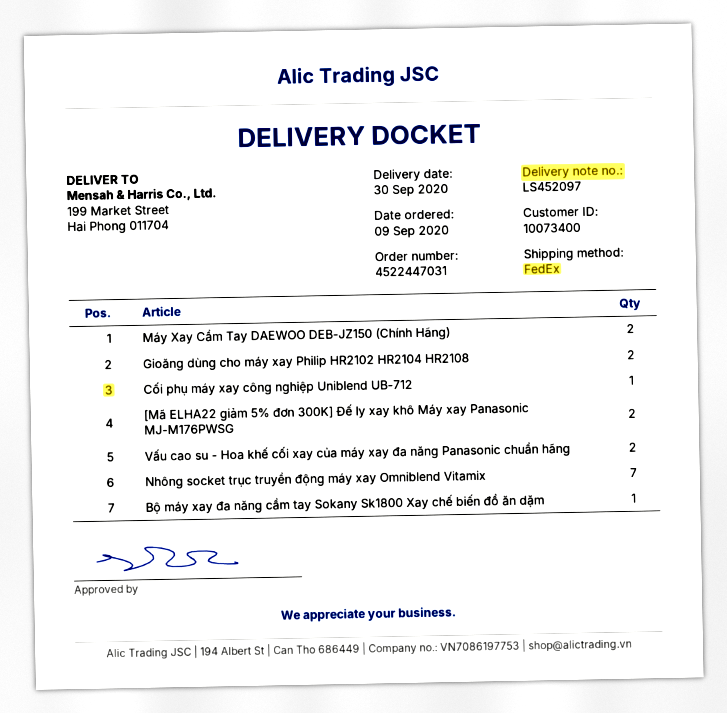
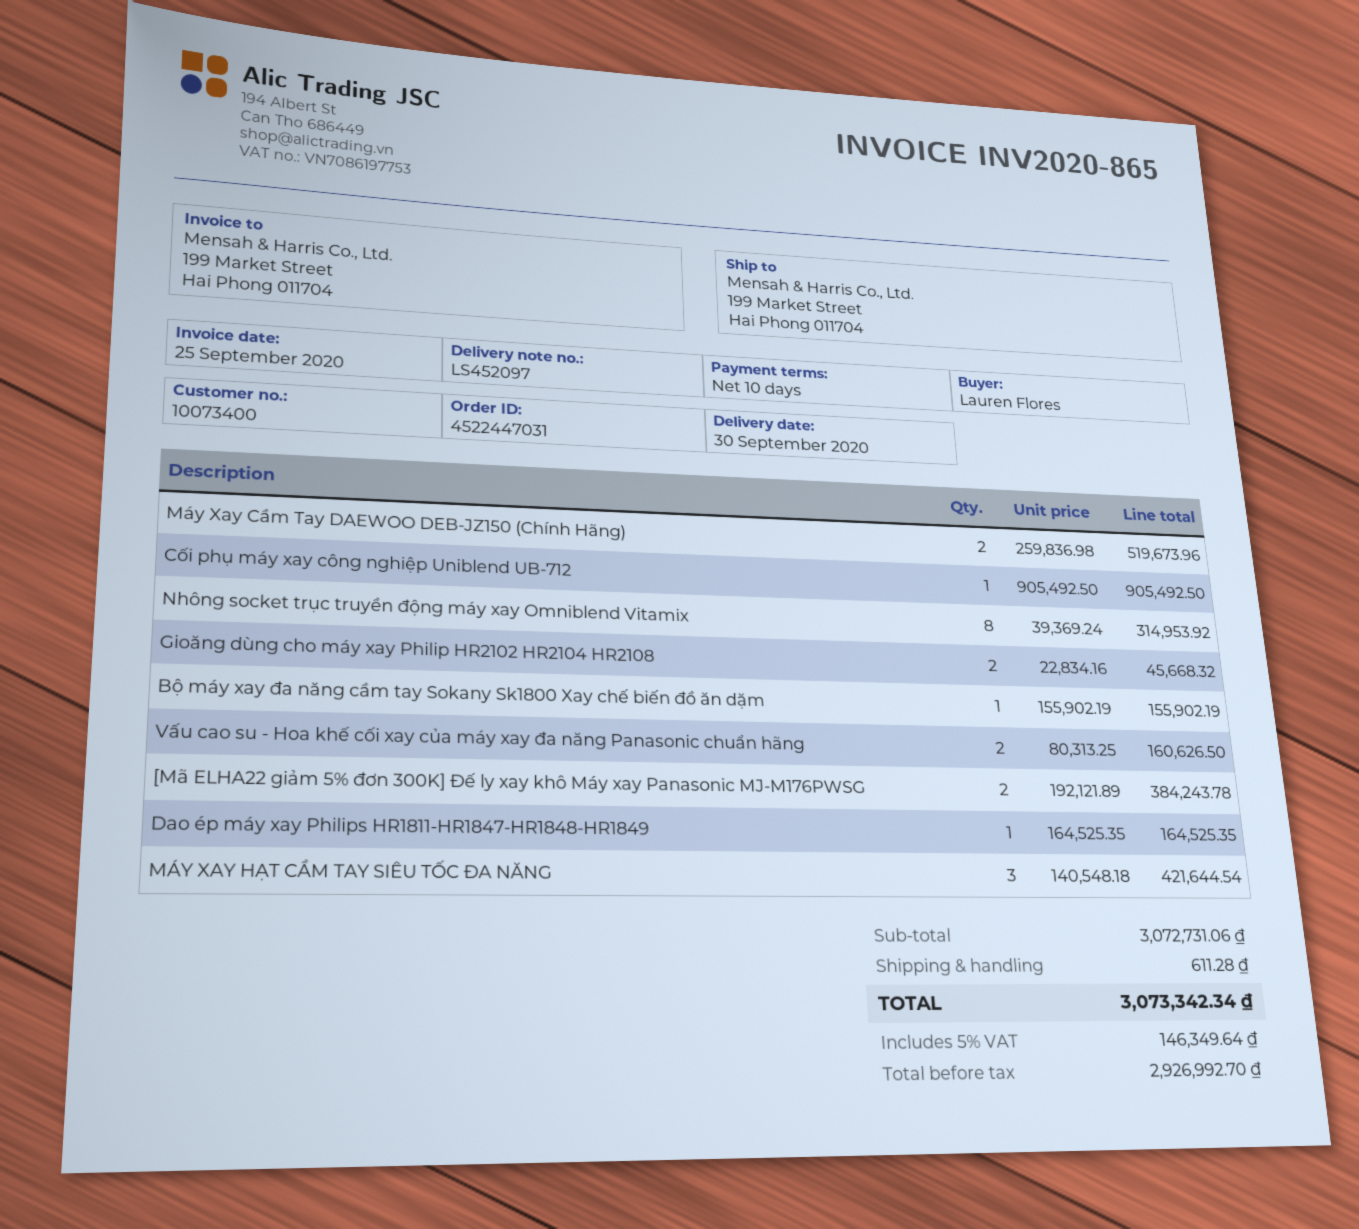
Nhông socket trục truyền động máy xay Omniblend Vitamix: 7 -> 8
Dao ép máy xay Philips HR1811-HR1847-HR1848-HR1849: none -> 1
MÁY XAY HẠT CẦM TAY SIÊU TỐC ĐA NĂNG: none -> 3

